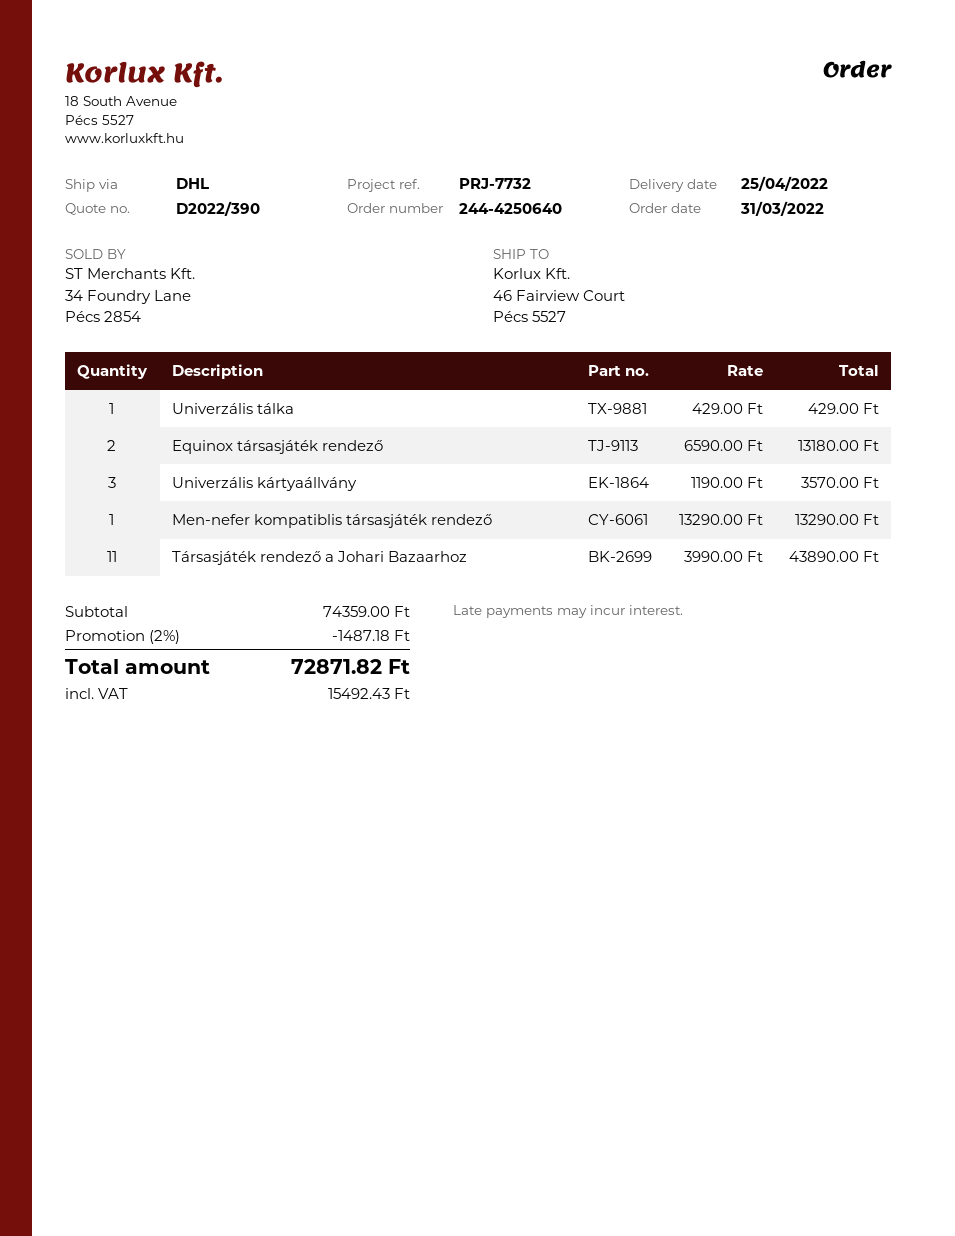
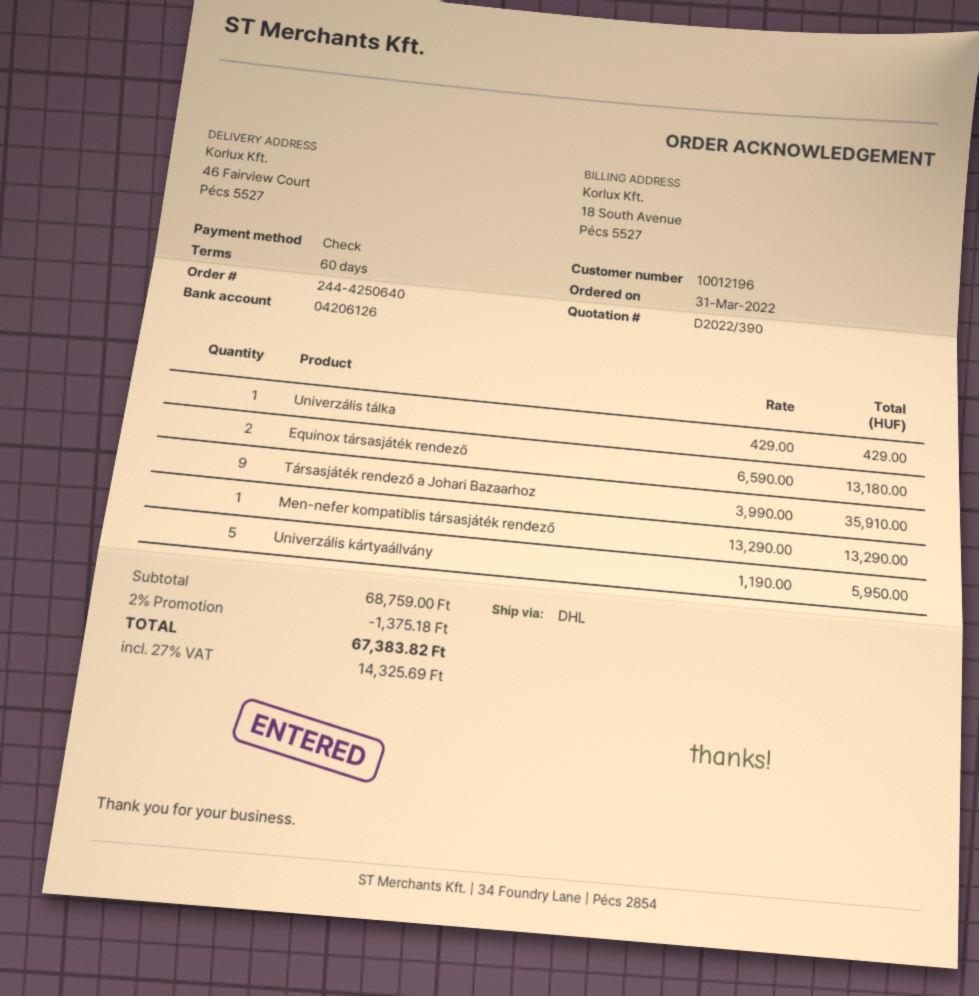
Univerzális kártyaállvány: 3 x 1190.00 = 3570.00 -> 5 x 1190.00 = 5950.00
Társasjáték rendező a Johari Bazaarhoz: 11 x 3990.00 = 43890.00 -> 9 x 3990.00 = 35910.00
subtotal: 74359.00 -> 68759.00
discount: 2% = 1487.18 -> 2% = 1375.18
tax: 15492.43 -> 14325.69
total: 72871.82 -> 67383.82

